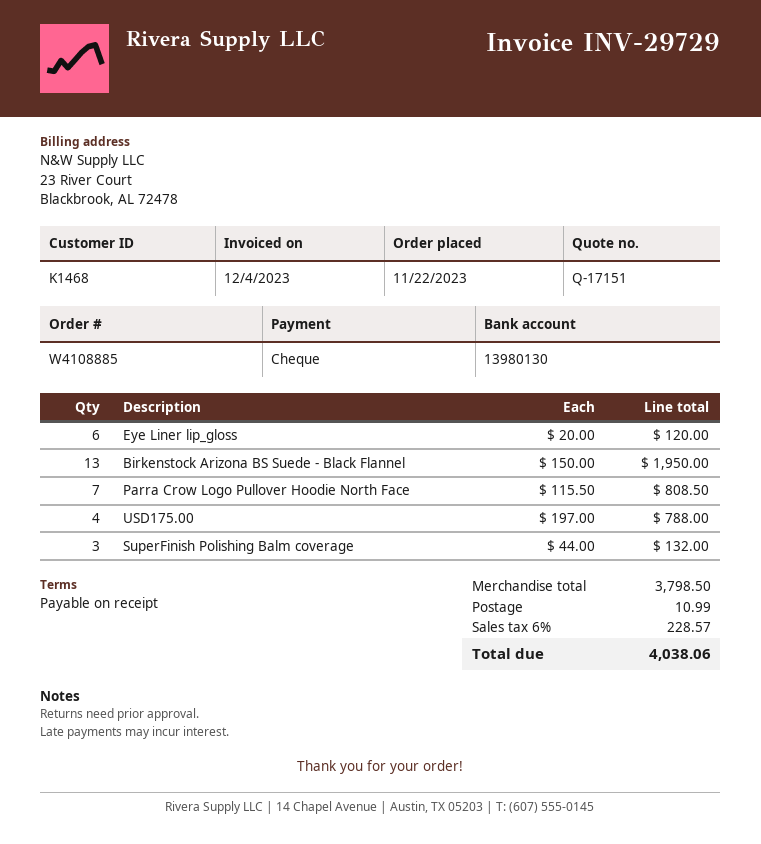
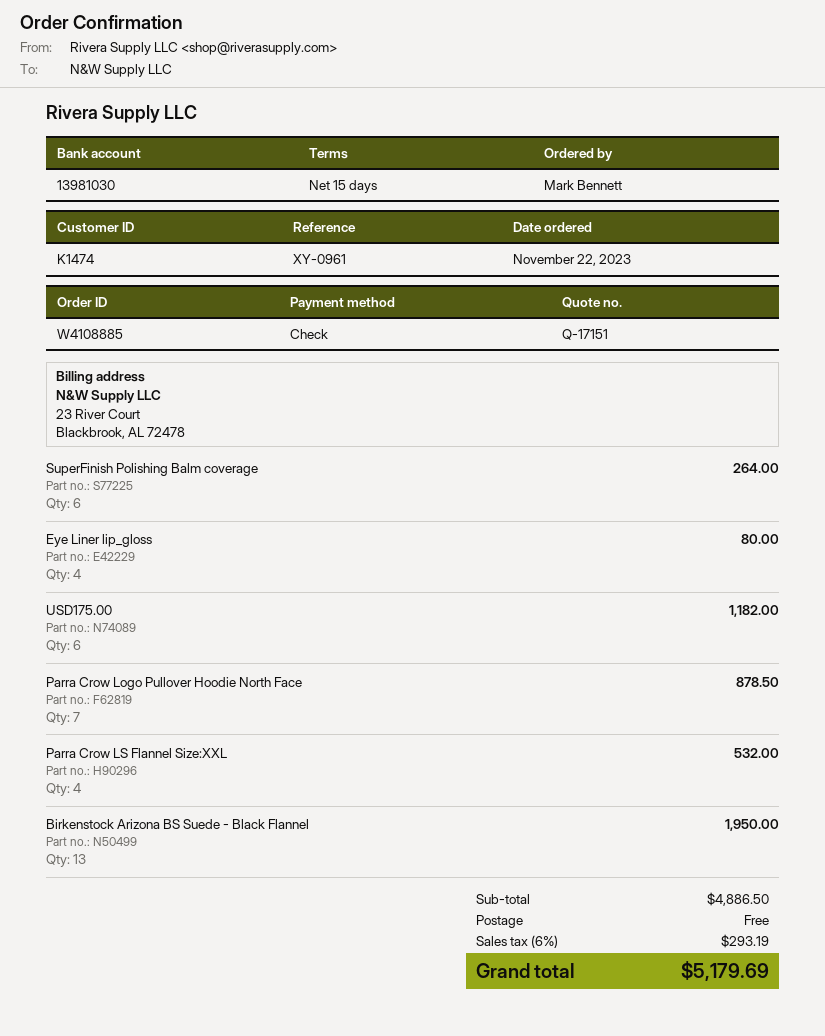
payment terms: on receipt -> 15 days
customer number: K1468 -> K1474
bank account: 13980130 -> 13981030
Eye Liner lip_gloss: 6 for 120.00 -> 4 for 80.00
Parra Crow Logo Pullover Hoodie North Face: 7 for 808.50 -> 7 for 878.50
USD175.00: 4 for 788.00 -> 6 for 1182.00
SuperFinish Polishing Balm coverage: 3 for 132.00 -> 6 for 264.00
Parra Crow LS Flannel Size:XXL: none -> 4 for 532.00
subtotal: 3798.50 -> 4886.50
shipping: 10.99 -> 0.00
tax: 6% = 228.57 -> 6% = 293.19
total: 4038.06 -> 5179.69

